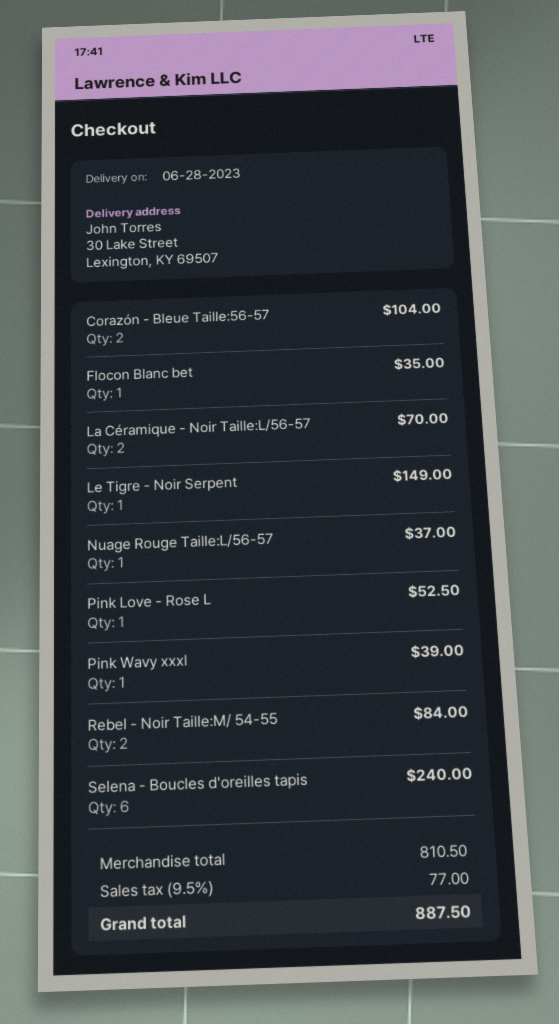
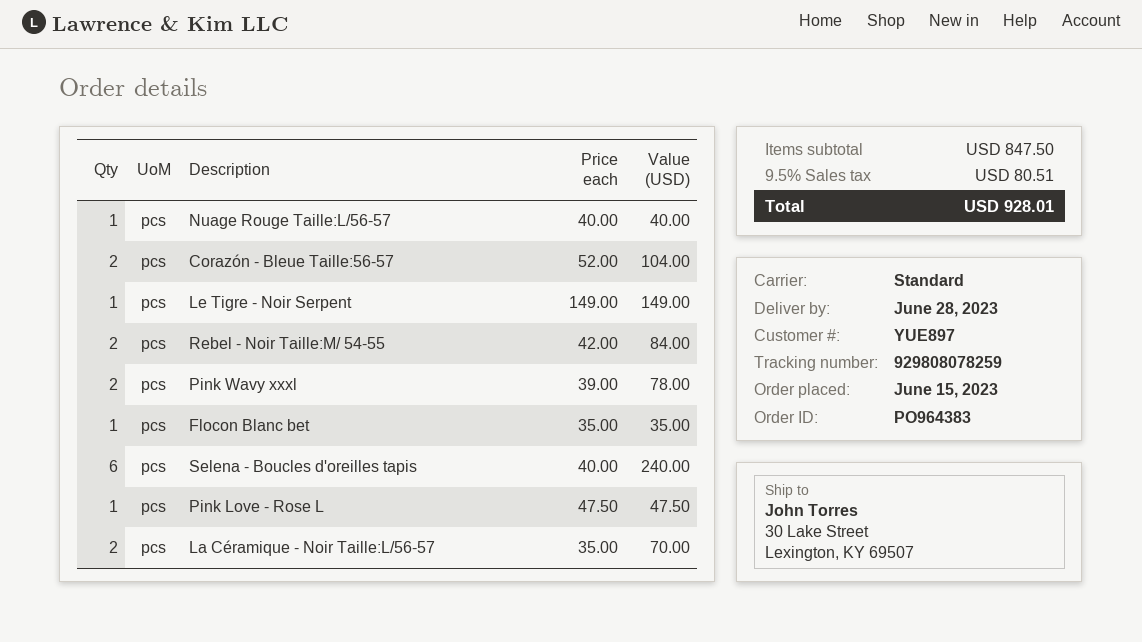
Nuage Rouge Taille:L/56-57: 1 for 37.00 -> 1 for 40.00
Pink Love - Rose L: 1 for 52.50 -> 1 for 47.50
Pink Wavy xxxl: 1 for 39.00 -> 2 for 78.00
subtotal: 810.50 -> 847.50
tax: 9.5% = 77.00 -> 9.5% = 80.51
total: 887.50 -> 928.01

